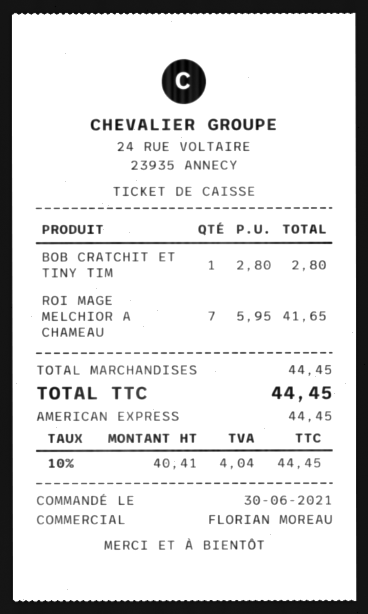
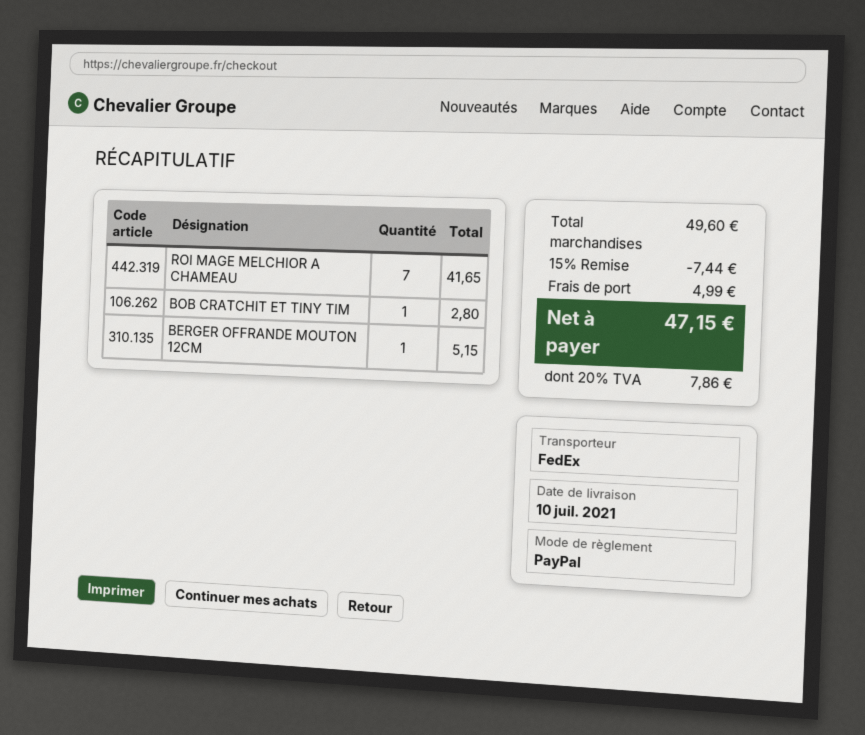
payment method: American Express -> PayPal
BERGER OFFRANDE MOUTON 12CM: none -> 1 for 5.15
subtotal: 44.45 -> 49.60
discount: none -> 15% = 7.44
shipping: none -> 4.99
tax: 10% = 4.04 -> 20% = 7.86
total: 44.45 -> 47.15

